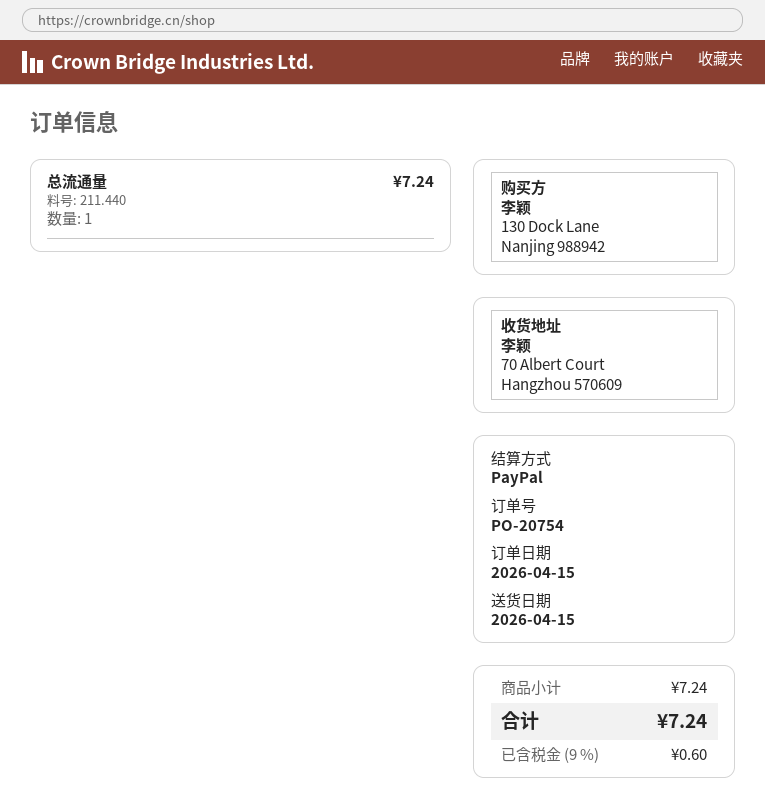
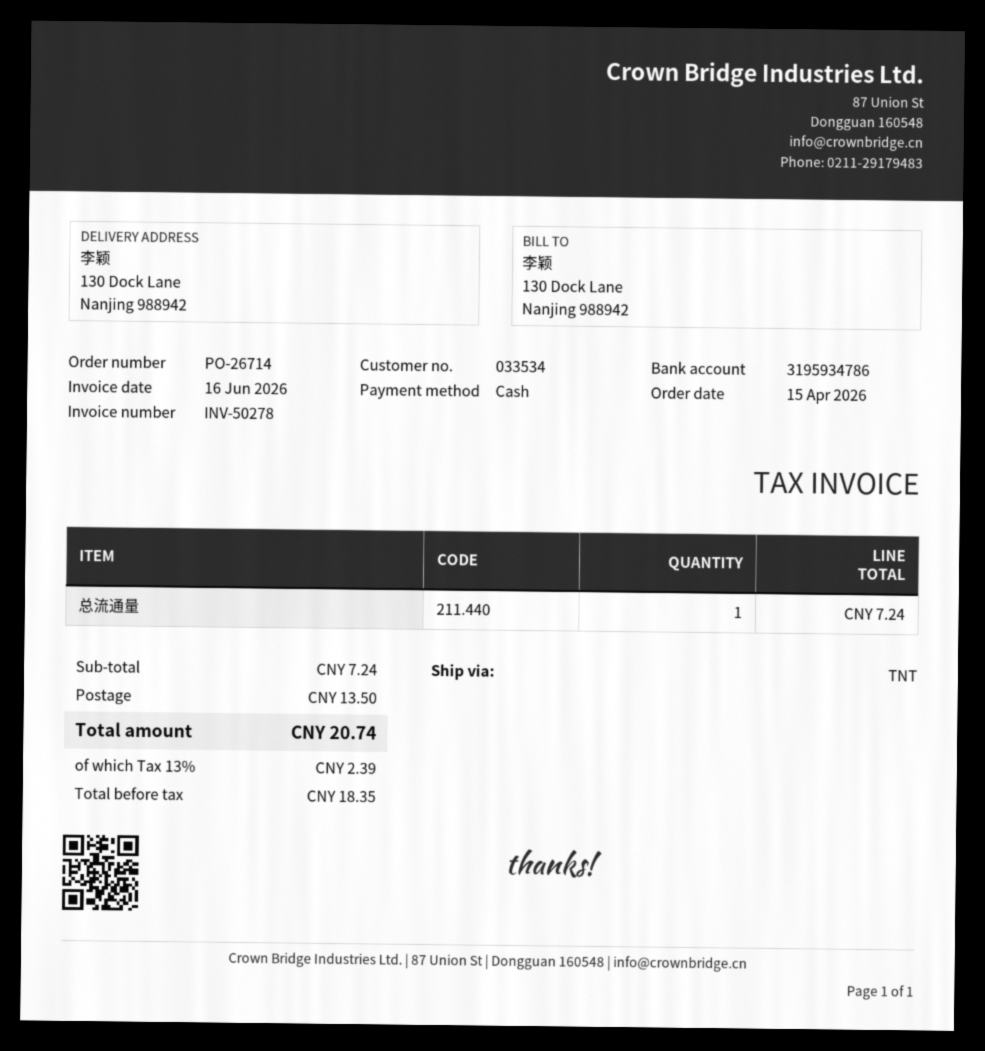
order number: PO-20754 -> PO-26714
payment method: PayPal -> cash
ship to: 70 Albert Court, Hangzhou 570609 -> 130 Dock Lane, Nanjing 988942
shipping: none -> 13.50
tax: 9% = 0.60 -> 13% = 2.39
total: 7.24 -> 20.74

